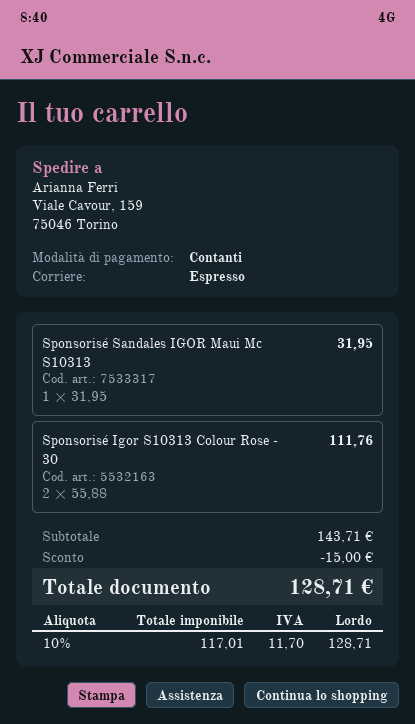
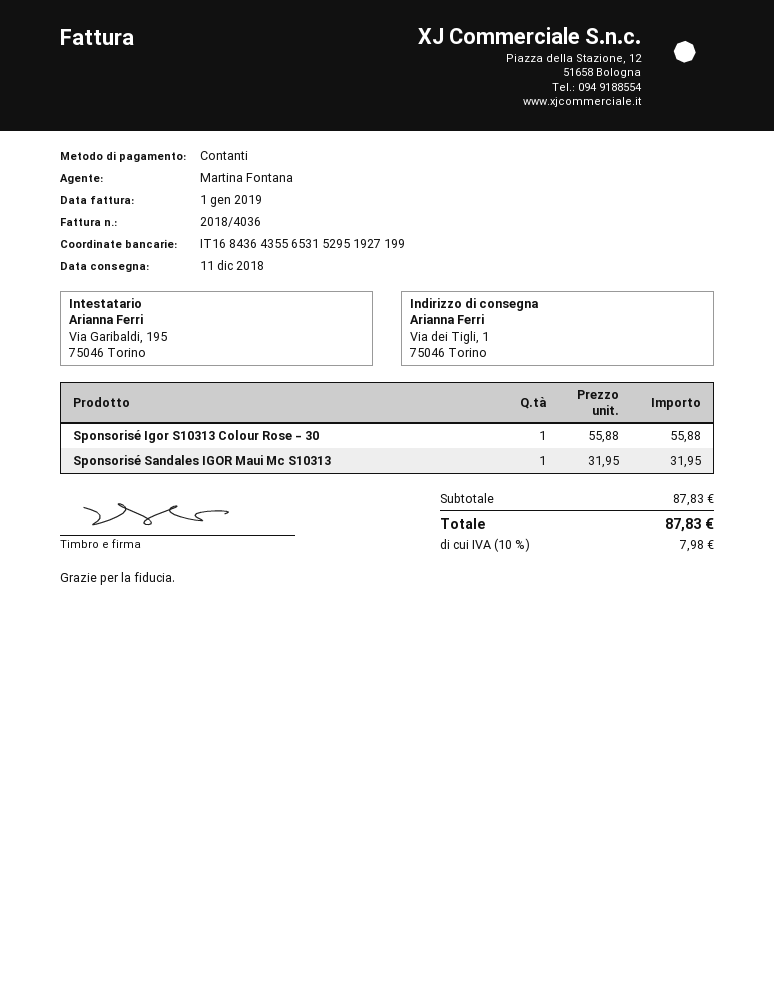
ship to: Viale Cavour, 159, 75046 Torino -> Via dei Tigli, 1, 75046 Torino
Sponsorisé Igor S10313 Colour Rose - 30: 2 x 55.88 = 111.76 -> 1 x 55.88 = 55.88
subtotal: 143.71 -> 87.83
discount: 15.00 -> none
tax: 10% = 11.70 -> 10% = 7.98
total: 128.71 -> 87.83

